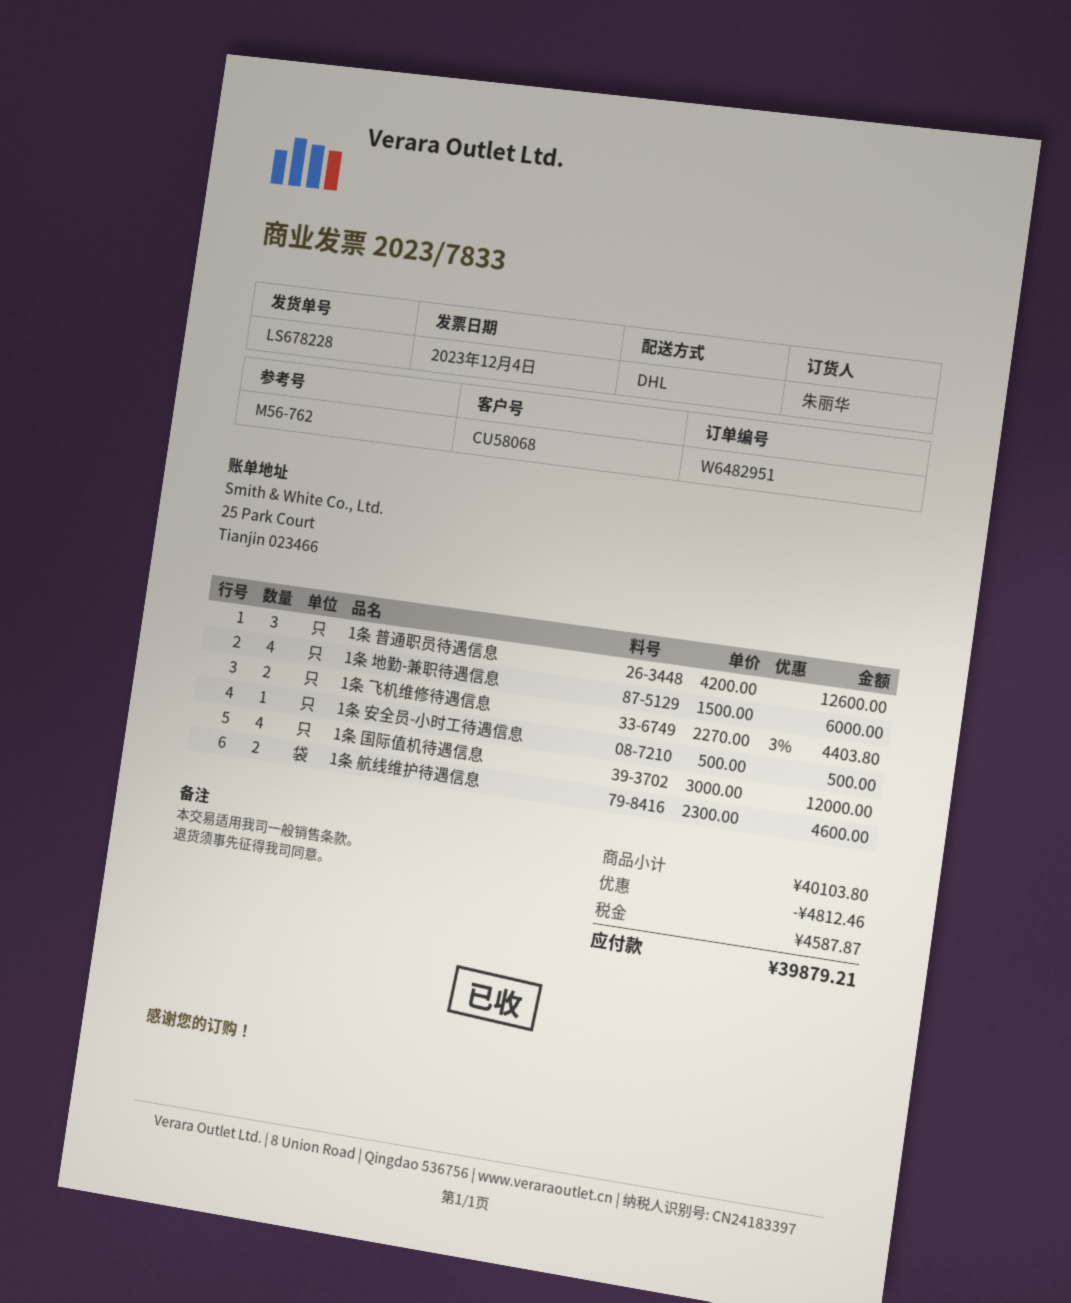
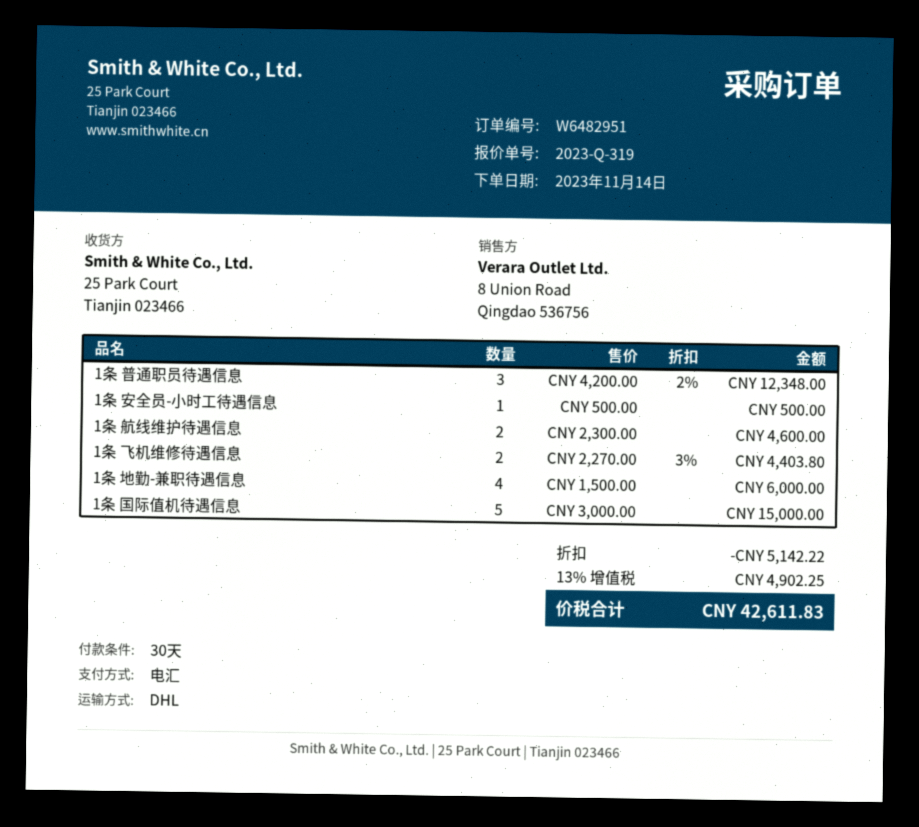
1条 普通职员待遇信息: 3 x 4200.00 = 12600.00 -> 3 x 4200.00 - 2% = 12348.00
1条 国际值机待遇信息: 4 x 3000.00 = 12000.00 -> 5 x 3000.00 = 15000.00
discount: 4812.46 -> 5142.22
tax: 4587.87 -> 4902.25
total: 39879.21 -> 42611.83

